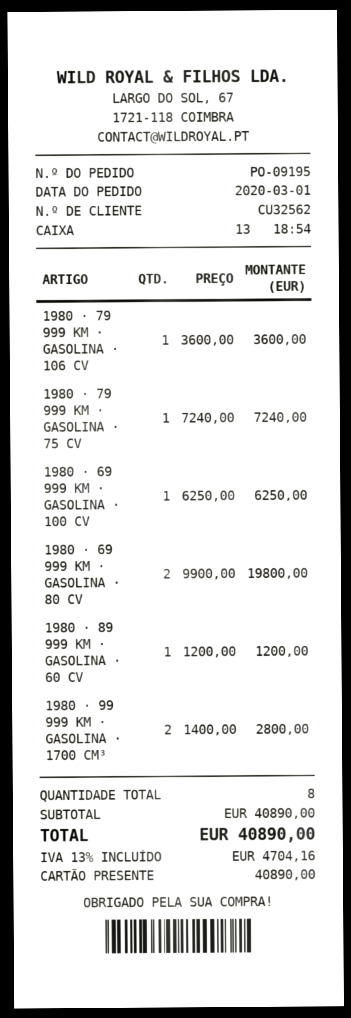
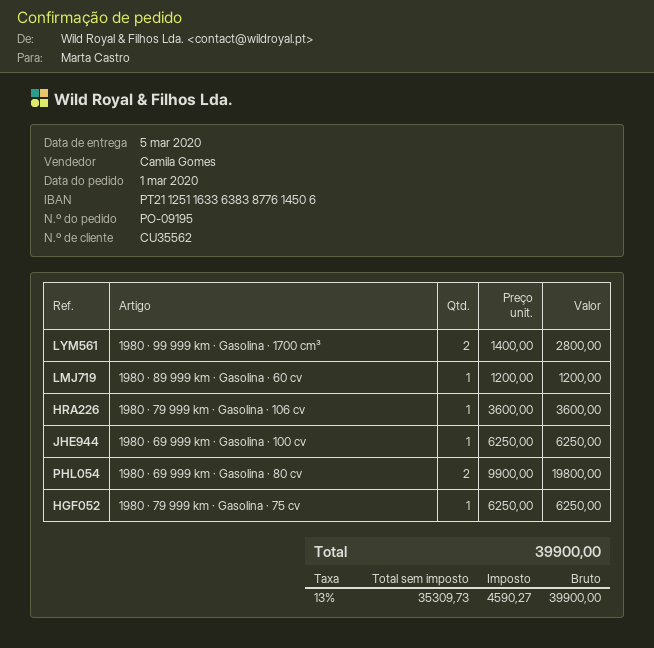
customer number: CU32562 -> CU35562
1980 · 79 999 KM · GASOLINA · 75 CV: 1 x 7240.00 = 7240.00 -> 1 x 6250.00 = 6250.00
tax: 13% = 4704.16 -> 13% = 4590.27
total: 40890.00 -> 39900.00

